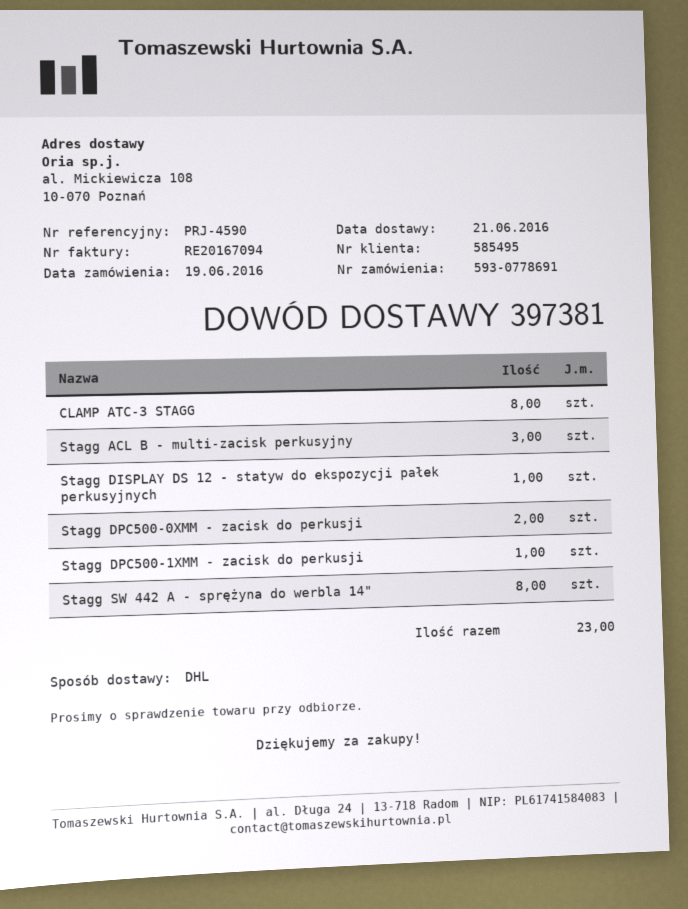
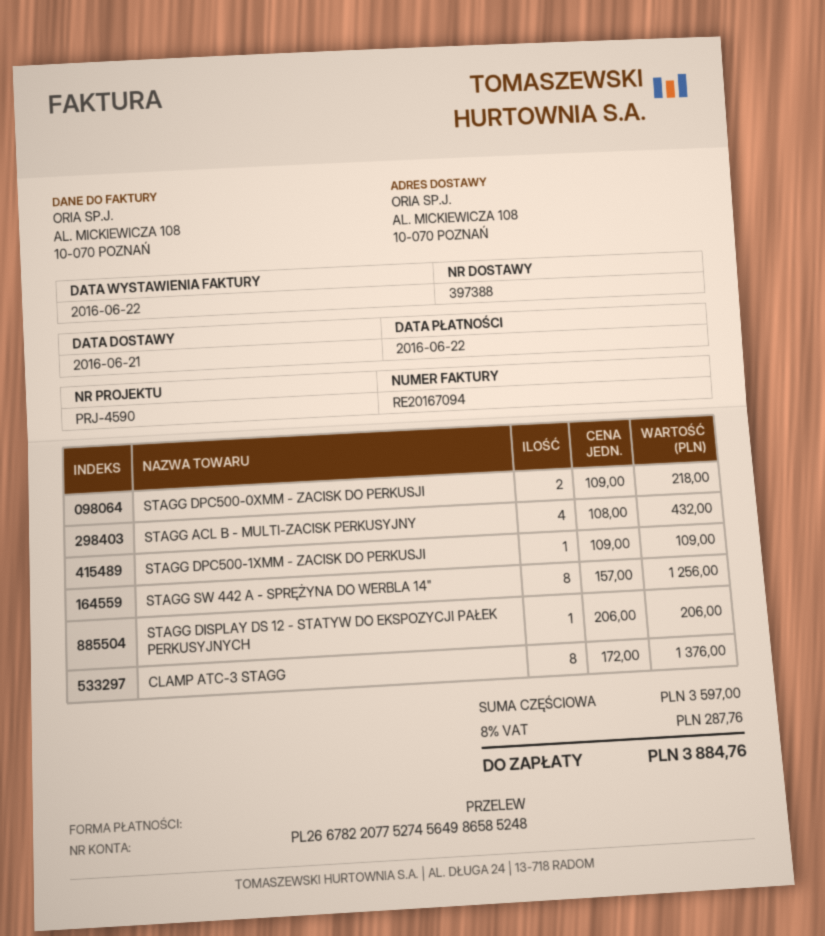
delivery note number: 397381 -> 397388
Stagg ACL B - multi-zacisk perkusyjny: 3 -> 4

